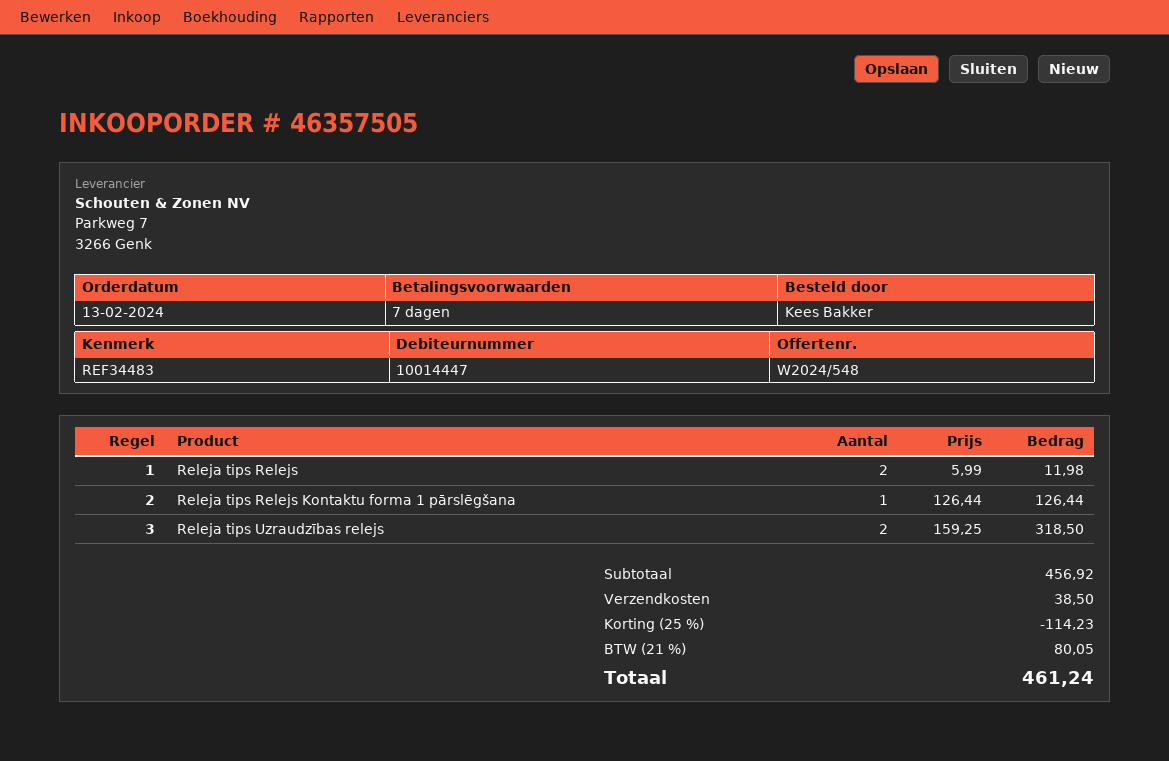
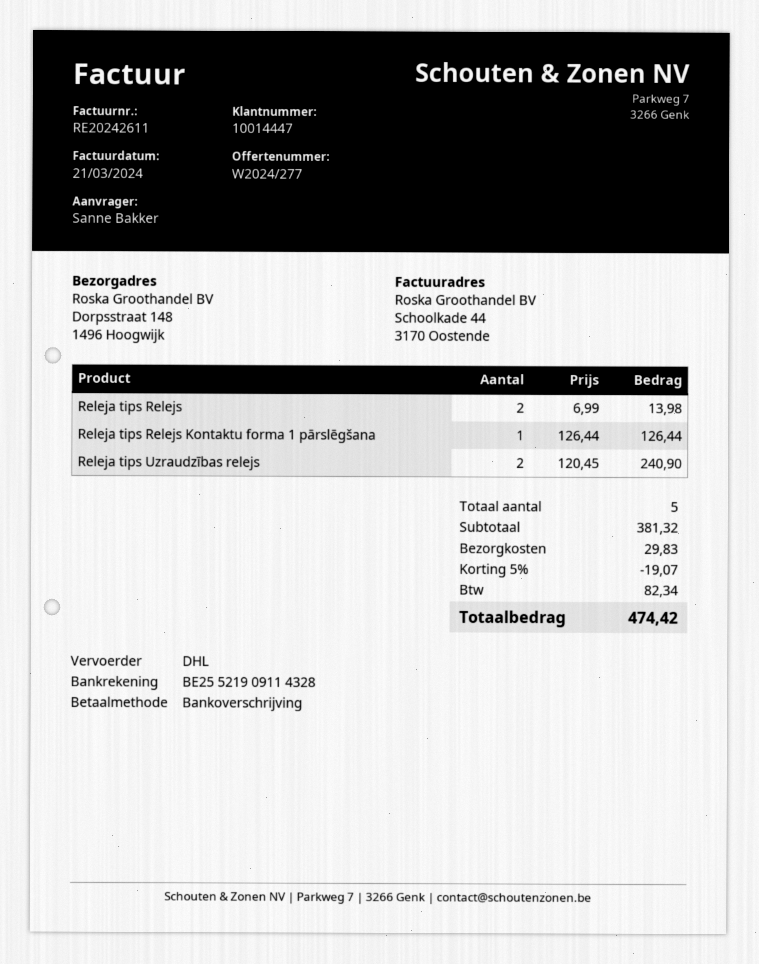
quote number: W2024/548 -> W2024/277
ordered by: Kees Bakker -> Sanne Bakker
Releja tips Relejs: 2 x 5.99 = 11.98 -> 2 x 6.99 = 13.98
Releja tips Uzraudzības relejs: 2 x 159.25 = 318.50 -> 2 x 120.45 = 240.90
subtotal: 456.92 -> 381.32
discount: 25% = 114.23 -> 5% = 19.07
shipping: 38.50 -> 29.83
tax: 80.05 -> 82.34
total: 461.24 -> 474.42

